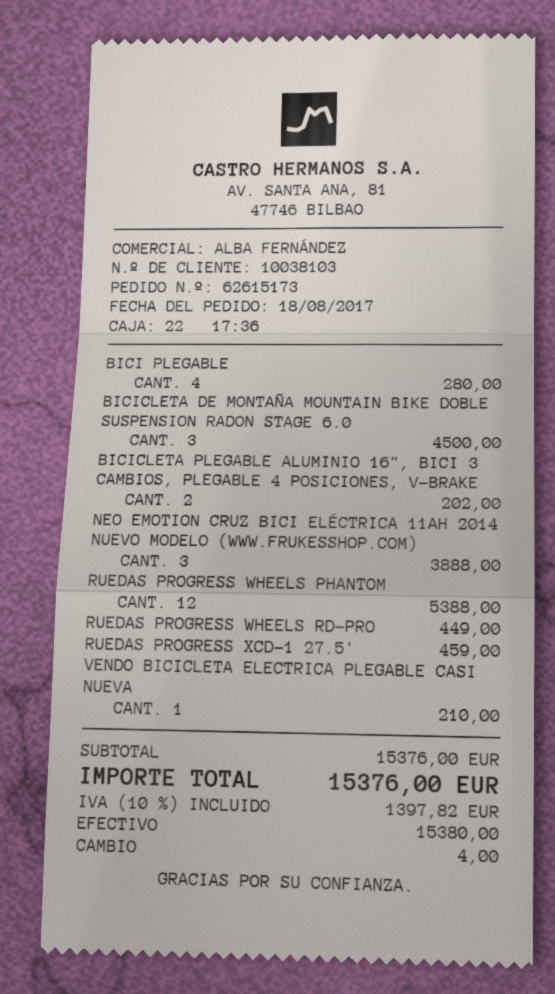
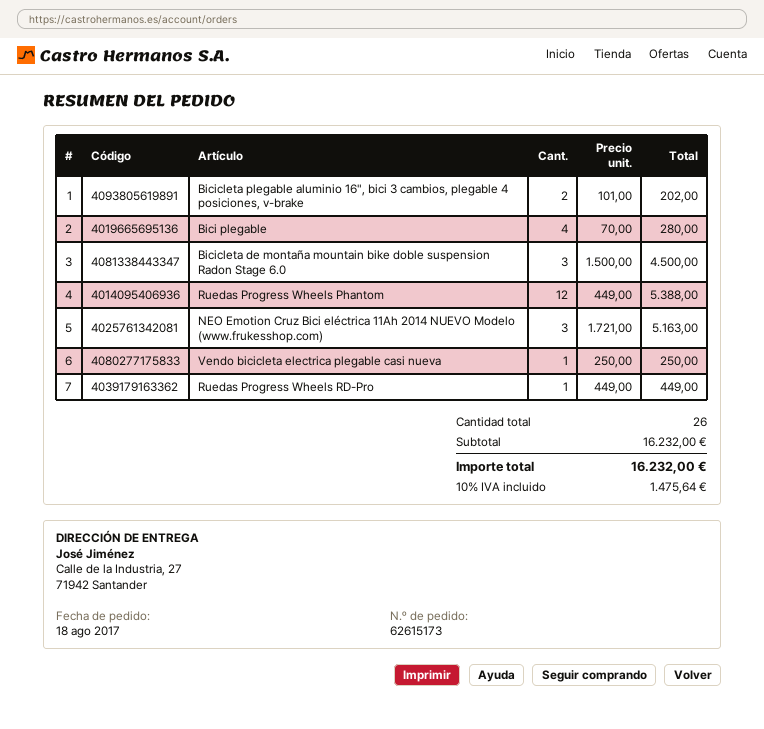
NEO EMOTION CRUZ BICI ELÉCTRICA 11AH 2014 NUEVO MODELO (WWW.FRUKESSHOP.COM): 3 for 3888.00 -> 3 for 5163.00
RUEDAS PROGRESS XCD-1 27.5': 1 for 459.00 -> none
VENDO BICICLETA ELECTRICA PLEGABLE CASI NUEVA: 1 for 210.00 -> 1 for 250.00
subtotal: 15376.00 -> 16232.00
tax: 10% = 1397.82 -> 10% = 1475.64
total: 15376.00 -> 16232.00

